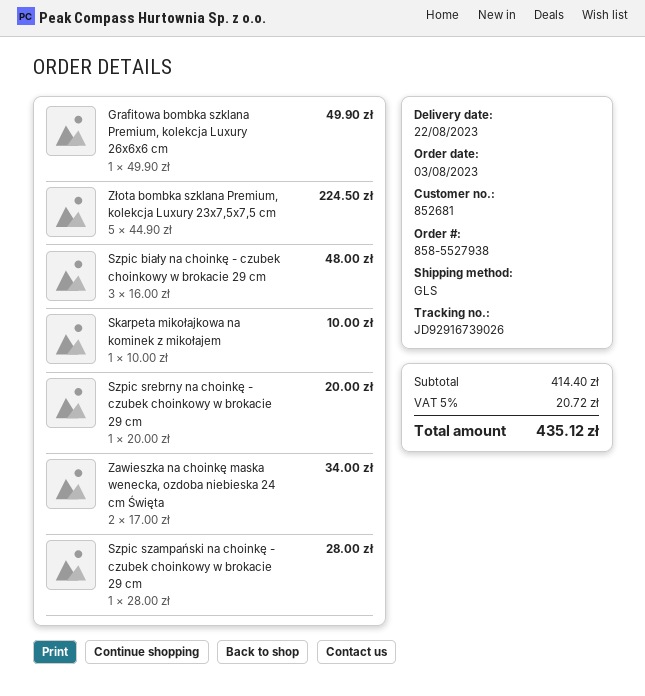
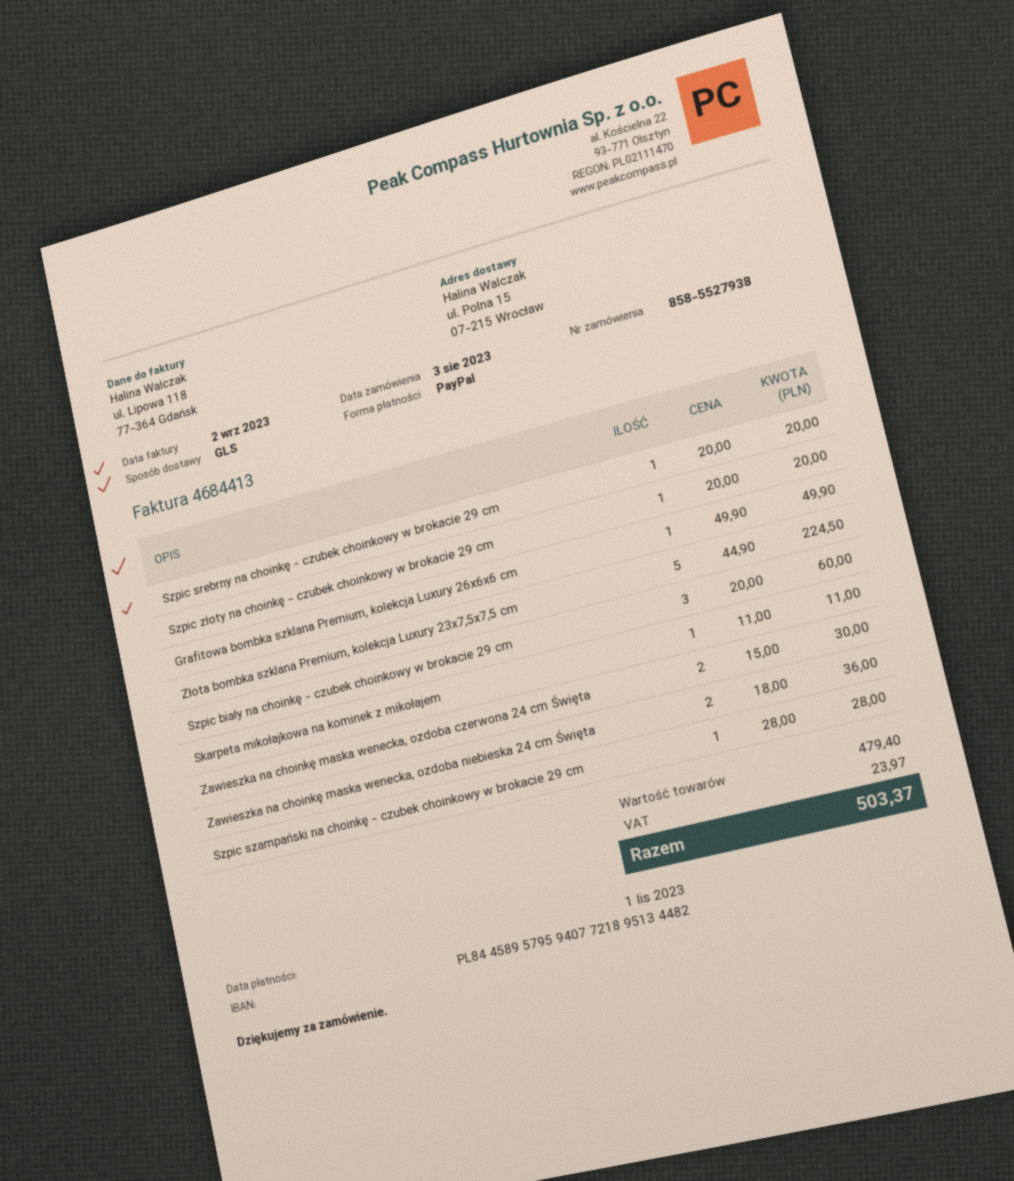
Szpic biały na choinkę - czubek choinkowy w brokacie 29 cm: 3 x 16.00 = 48.00 -> 3 x 20.00 = 60.00
Skarpeta mikołajkowa na kominek z mikołajem: 1 x 10.00 = 10.00 -> 1 x 11.00 = 11.00
Zawieszka na choinkę maska wenecka, ozdoba niebieska 24 cm Święta: 2 x 17.00 = 34.00 -> 2 x 18.00 = 36.00
Szpic złoty na choinkę - czubek choinkowy w brokacie 29 cm: none -> 1 x 20.00 = 20.00
Zawieszka na choinkę maska wenecka, ozdoba czerwona 24 cm Święta: none -> 2 x 15.00 = 30.00
subtotal: 414.40 -> 479.40
tax: 20.72 -> 23.97
total: 435.12 -> 503.37

